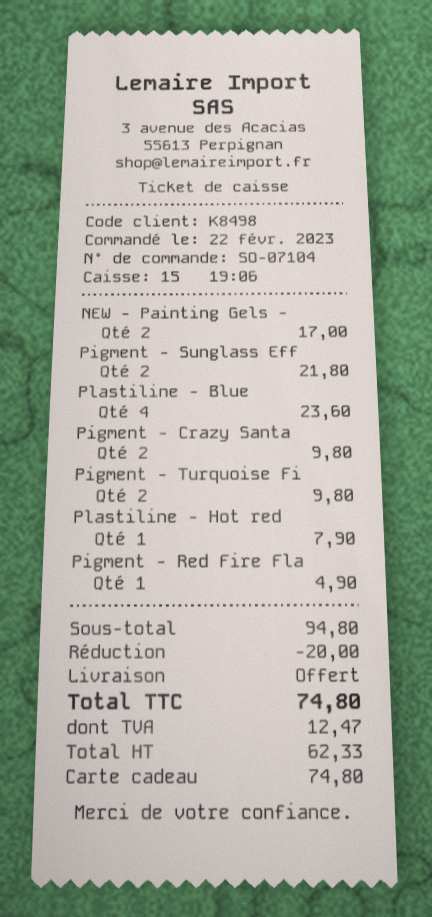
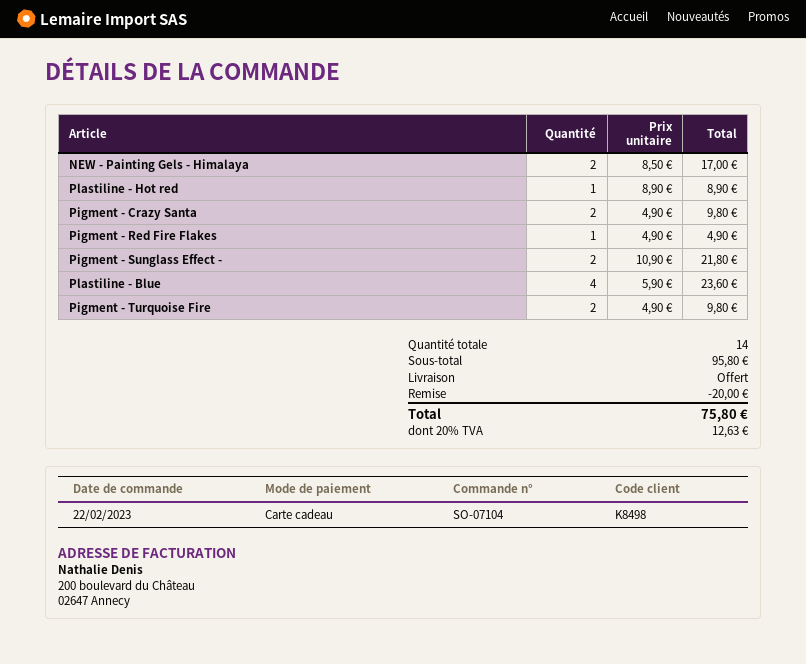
Plastiline - Hot red: 1 for 7.90 -> 1 for 8.90
subtotal: 94.80 -> 95.80
tax: 12.47 -> 12.63
total: 74.80 -> 75.80

